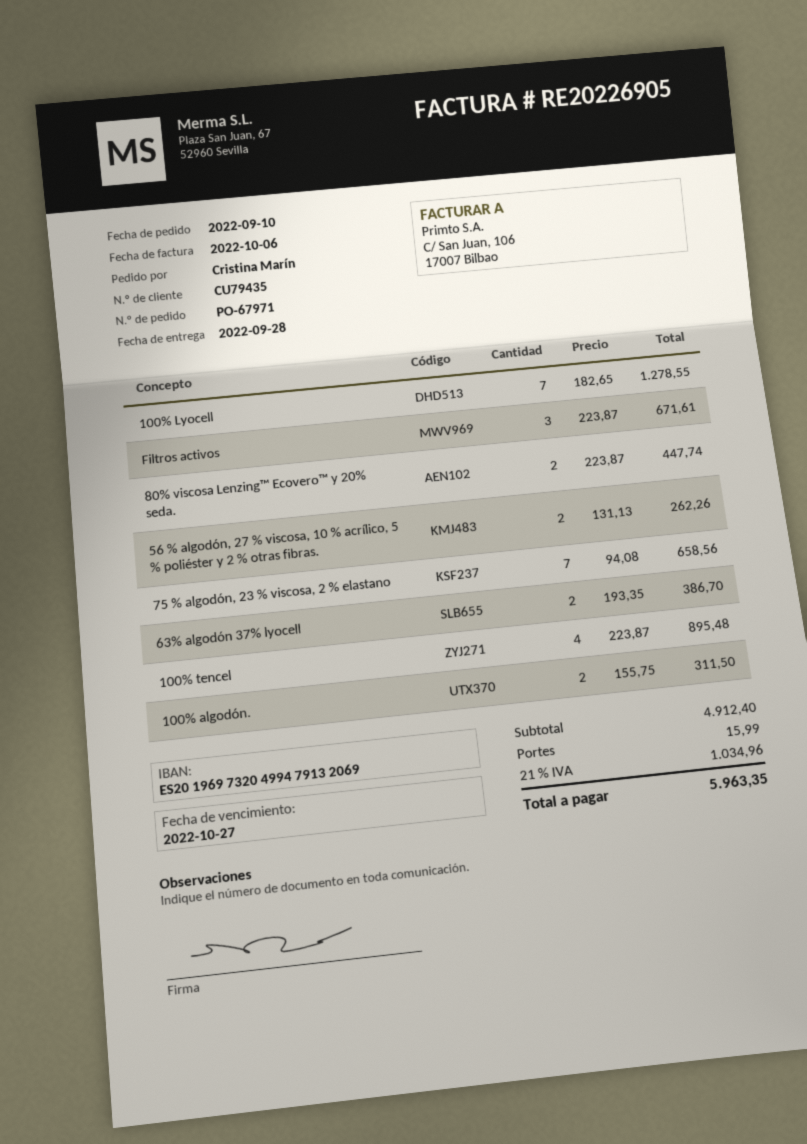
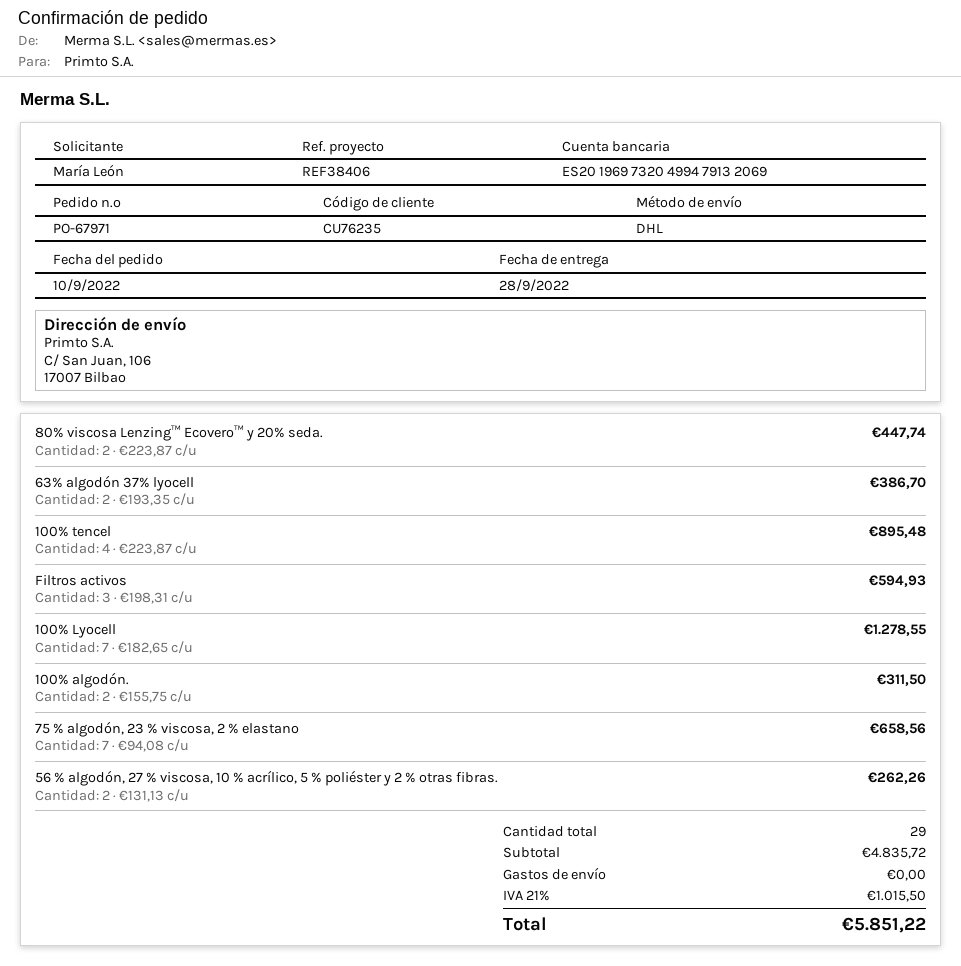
customer number: CU79435 -> CU76235
ordered by: Cristina Marín -> María León
Filtros activos: 3 x 223.87 = 671.61 -> 3 x 198.31 = 594.93
subtotal: 4912.40 -> 4835.72
shipping: 15.99 -> 0.00
tax: 21% = 1034.96 -> 21% = 1015.50
total: 5963.35 -> 5851.22

